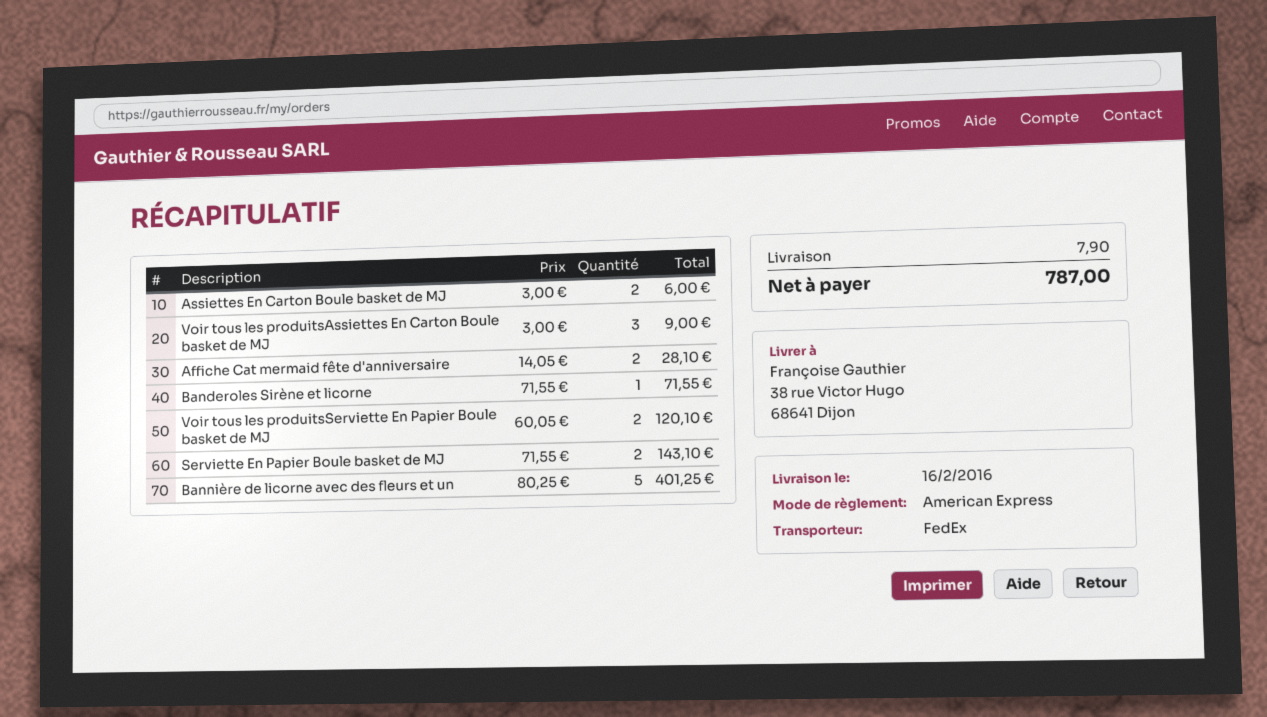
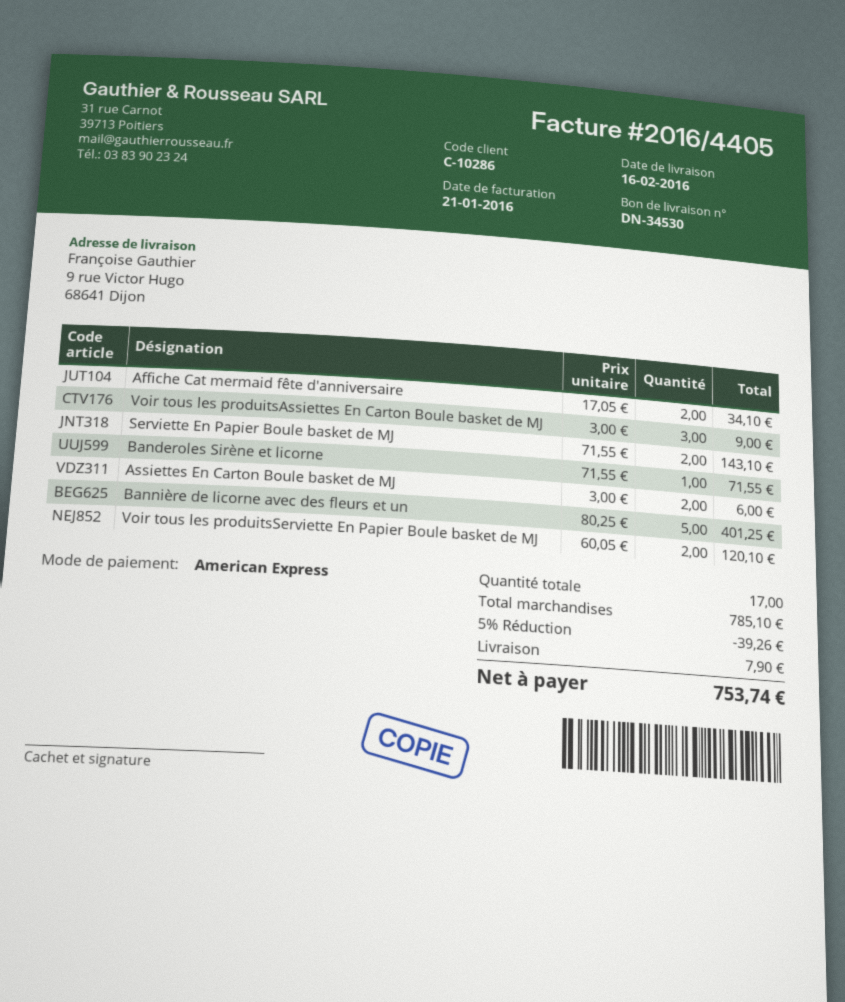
ship to: 38 rue Victor Hugo, 68641 Dijon -> 9 rue Victor Hugo, 68641 Dijon
Affiche Cat mermaid fête d'anniversaire: 2 x 14.05 = 28.10 -> 2 x 17.05 = 34.10
discount: none -> 5% = 39.26
total: 787.00 -> 753.74

